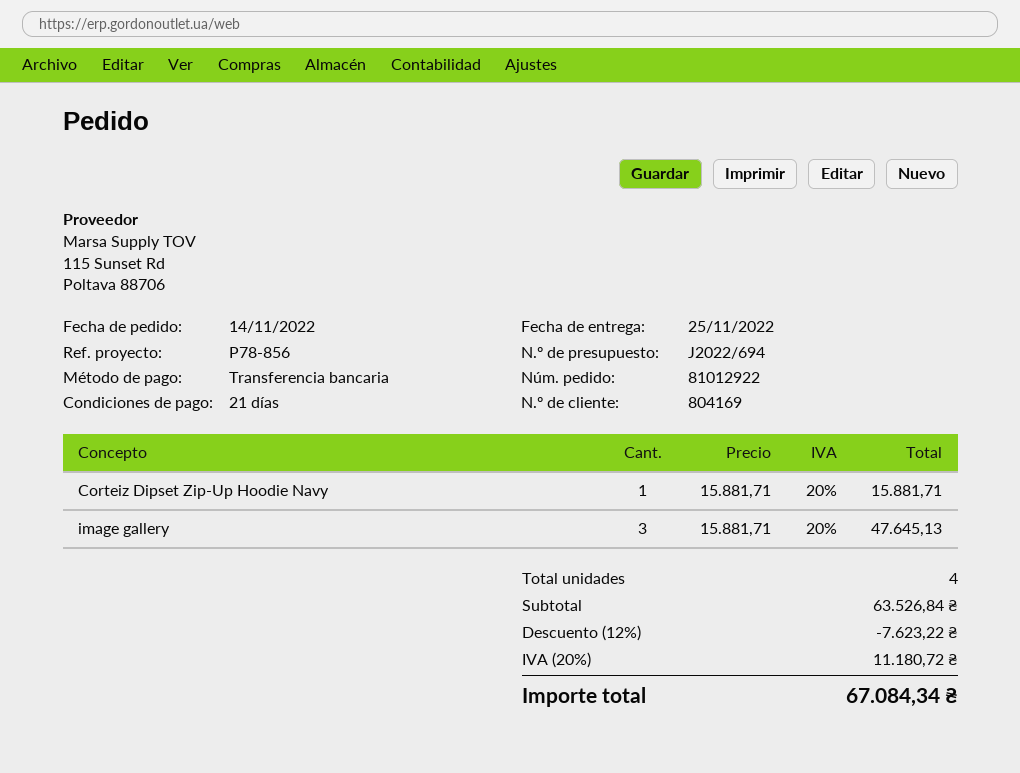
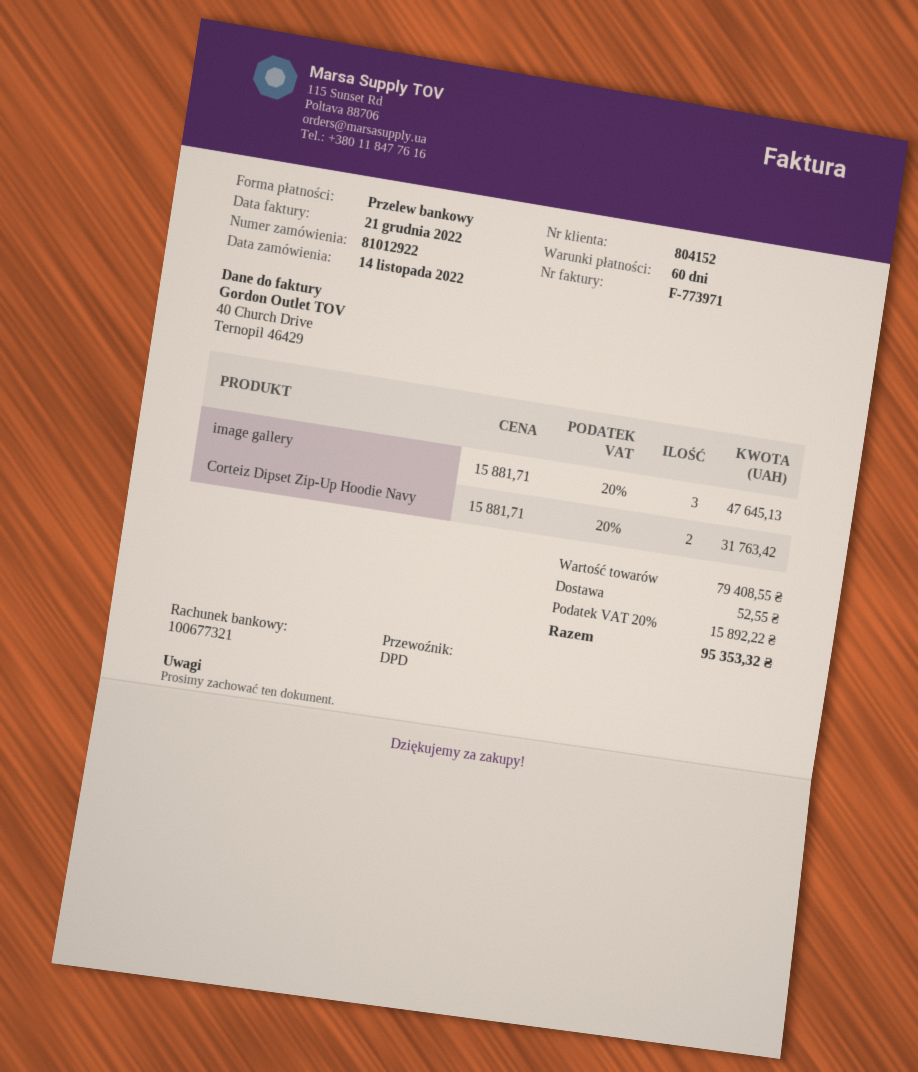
payment terms: 21 days -> 60 days
customer number: 804169 -> 804152
Corteiz Dipset Zip-Up Hoodie Navy: 1 x 15881.71 = 15881.71 -> 2 x 15881.71 = 31763.42
subtotal: 63526.84 -> 79408.55
discount: 12% = 7623.22 -> none
shipping: none -> 52.55
tax: 20% = 11180.72 -> 20% = 15892.22
total: 67084.34 -> 95353.32

